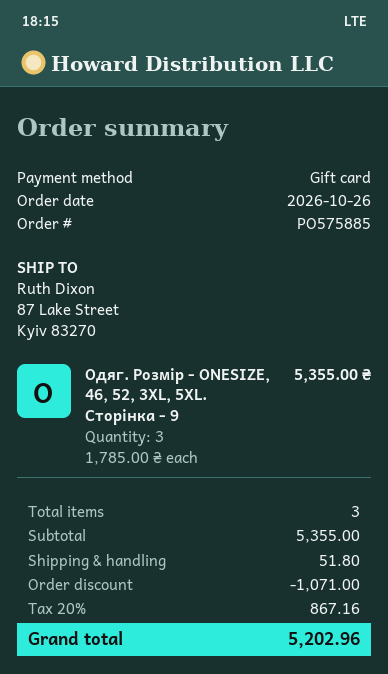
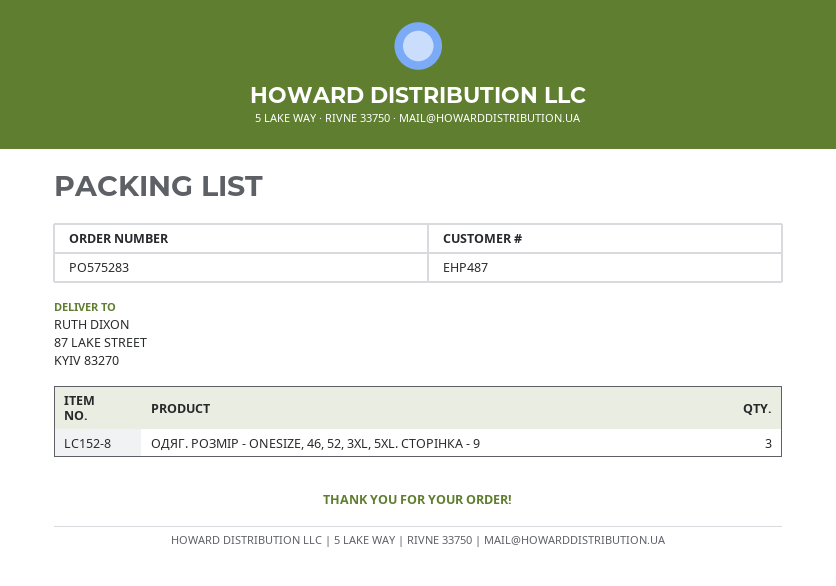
order number: PO575885 -> PO575283

